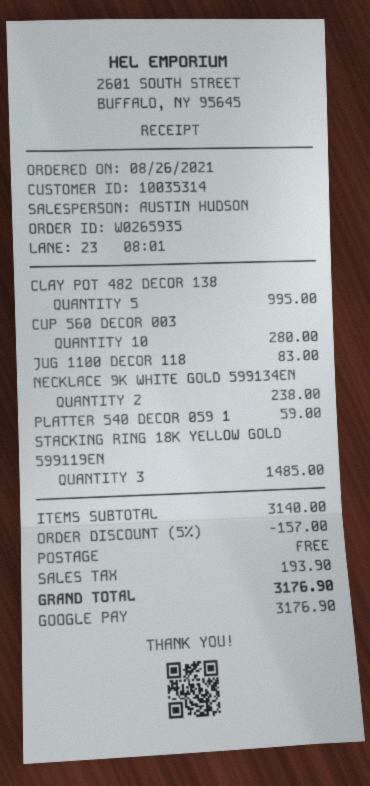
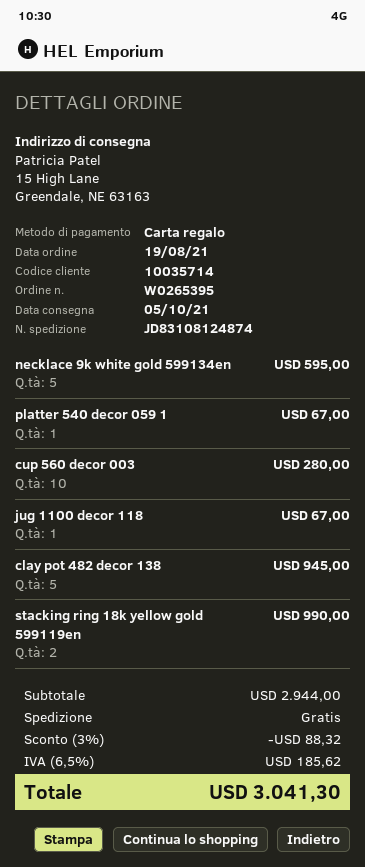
order number: W0265935 -> W0265395
order date: 2021-08-26 -> 2021-08-19
customer number: 10035314 -> 10035714
payment method: Google Pay -> gift card
CLAY POT 482 DECOR 138: 5 for 995.00 -> 5 for 945.00
JUG 1100 DECOR 118: 1 for 83.00 -> 1 for 67.00
NECKLACE 9K WHITE GOLD 599134EN: 2 for 238.00 -> 5 for 595.00
PLATTER 540 DECOR 059 1: 1 for 59.00 -> 1 for 67.00
STACKING RING 18K YELLOW GOLD 599119EN: 3 for 1485.00 -> 2 for 990.00
subtotal: 3140.00 -> 2944.00
discount: 5% = 157.00 -> 3% = 88.32
tax: 193.90 -> 185.62
total: 3176.90 -> 3041.30

